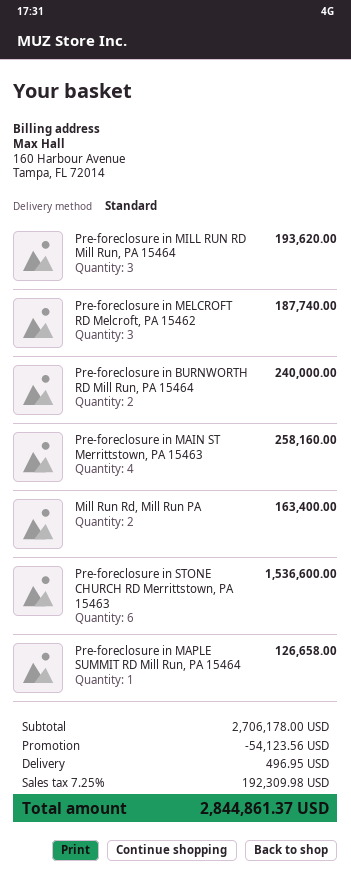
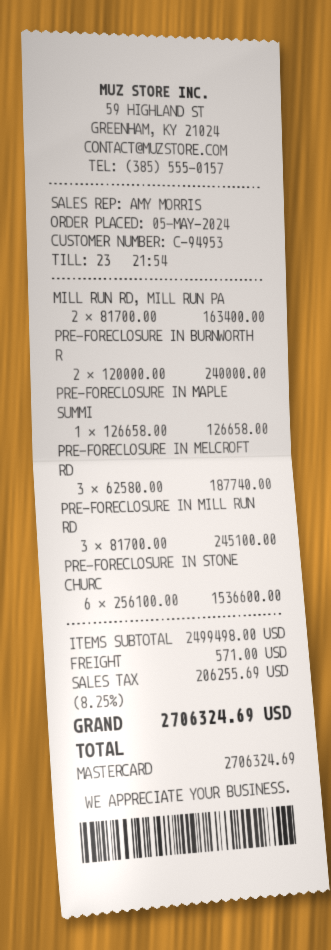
Pre-foreclosure in MILL RUN RD Mill Run, PA 15464: 3 for 193620.00 -> 3 for 245100.00
Pre-foreclosure in MAIN ST Merrittstown, PA 15463: 4 for 258160.00 -> none
subtotal: 2706178.00 -> 2499498.00
discount: 54123.56 -> none
shipping: 496.95 -> 571.00
tax: 7.25% = 192309.98 -> 8.25% = 206255.69
total: 2844861.37 -> 2706324.69

